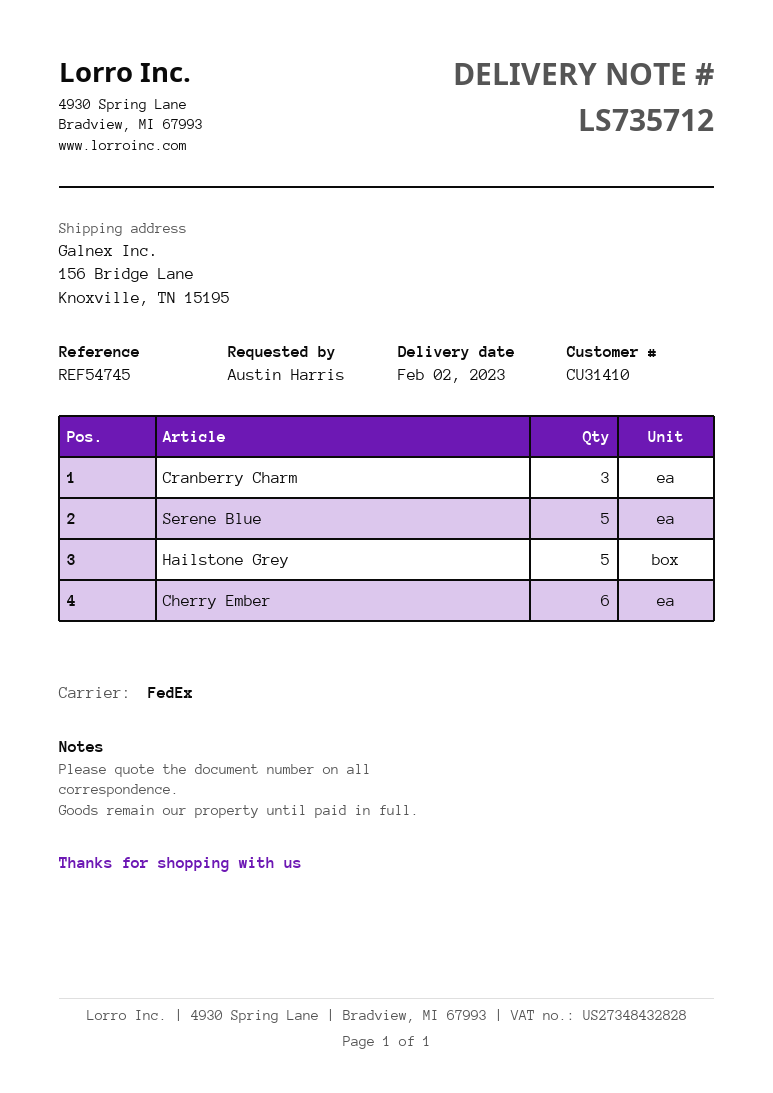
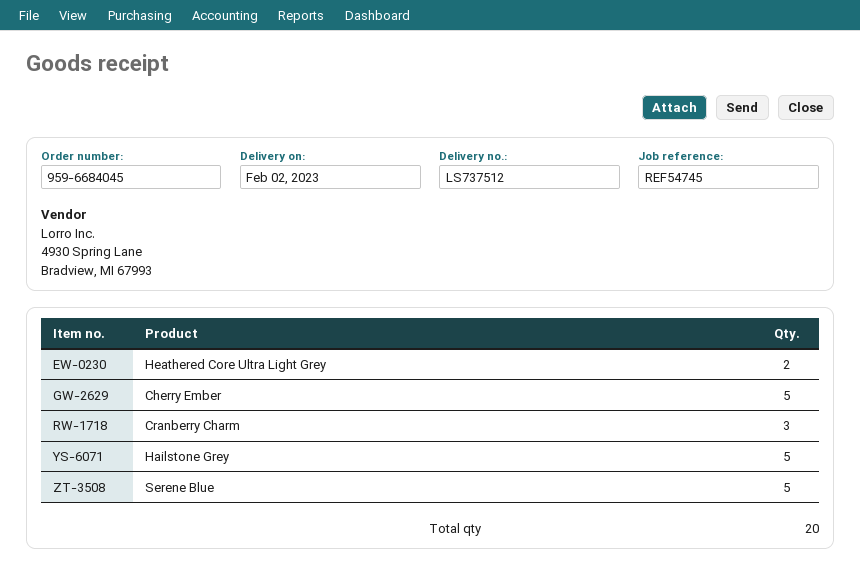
delivery note number: LS735712 -> LS737512
Cherry Ember: 6 -> 5
Heathered Core Ultra Light Grey: none -> 2

